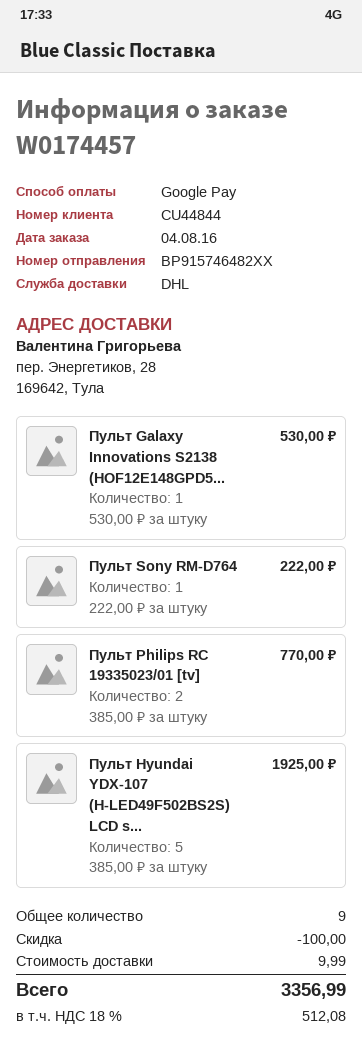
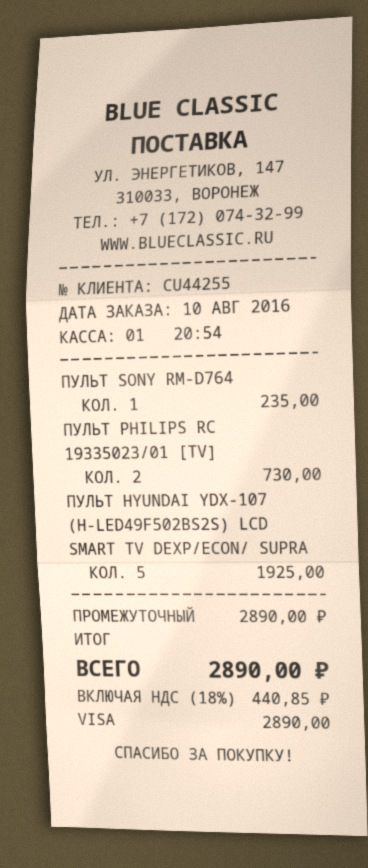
order date: 2016-08-04 -> 2016-08-10
customer number: CU44844 -> CU44255
payment method: Google Pay -> Visa
Пульт Galaxy Innovations S2138 (HOF12E148GPD5...: 1 for 530.00 -> none
Пульт Sony RM-D764: 1 for 222.00 -> 1 for 235.00
Пульт Philips RC 19335023/01 [tv]: 2 for 770.00 -> 2 for 730.00
discount: 100.00 -> none
shipping: 9.99 -> none
tax: 18% = 512.08 -> 18% = 440.85
total: 3356.99 -> 2890.00

